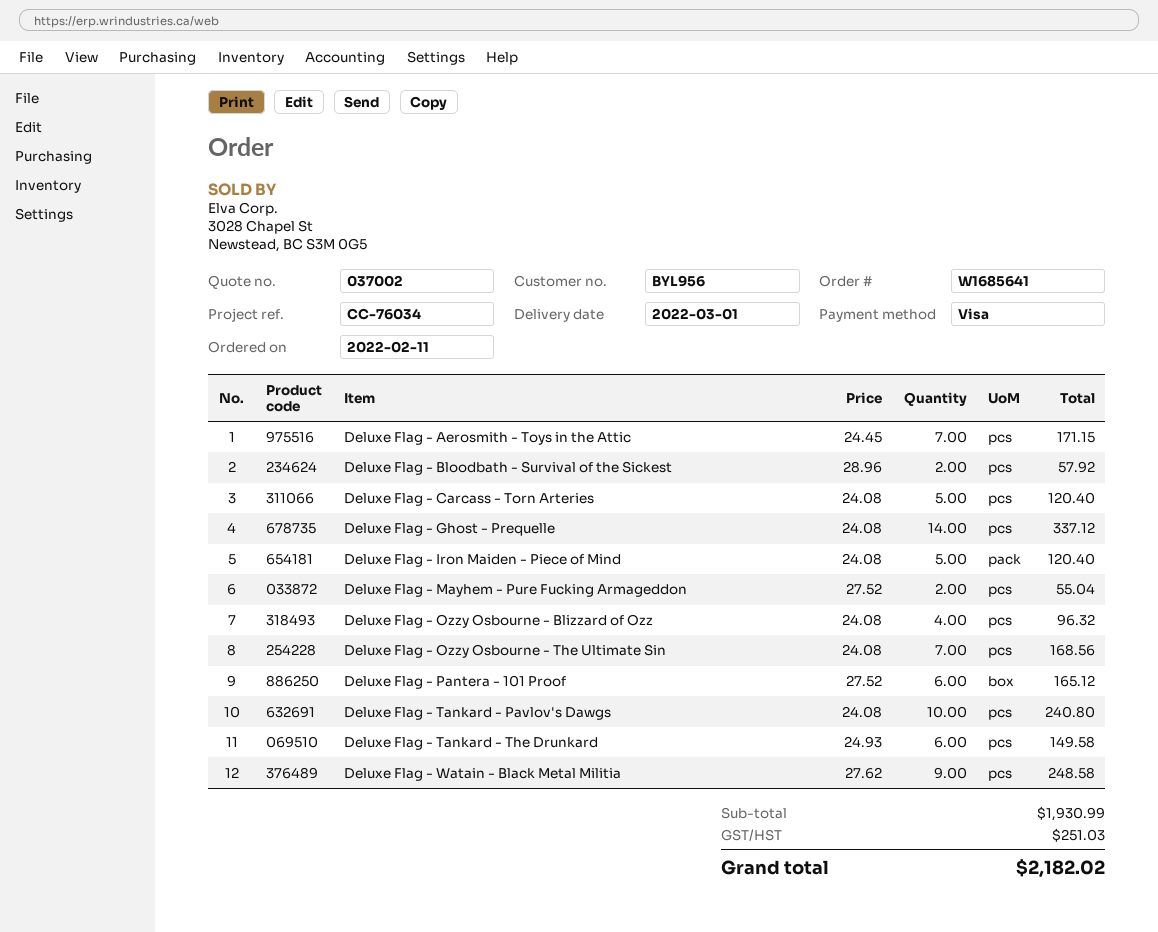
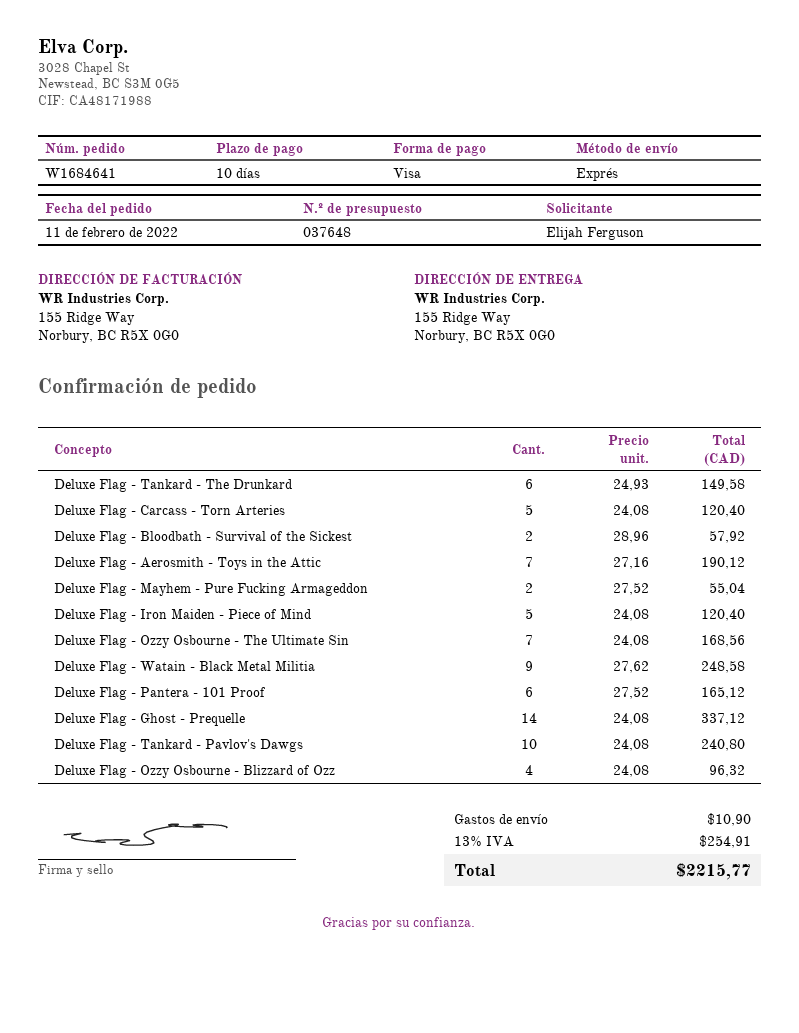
quote number: 037002 -> 037648
order number: W1685641 -> W1684641
Deluxe Flag - Aerosmith - Toys in the Attic: 7 x 24.45 = 171.15 -> 7 x 27.16 = 190.12
shipping: none -> 10.90
tax: 251.03 -> 254.91
total: 2182.02 -> 2215.77

